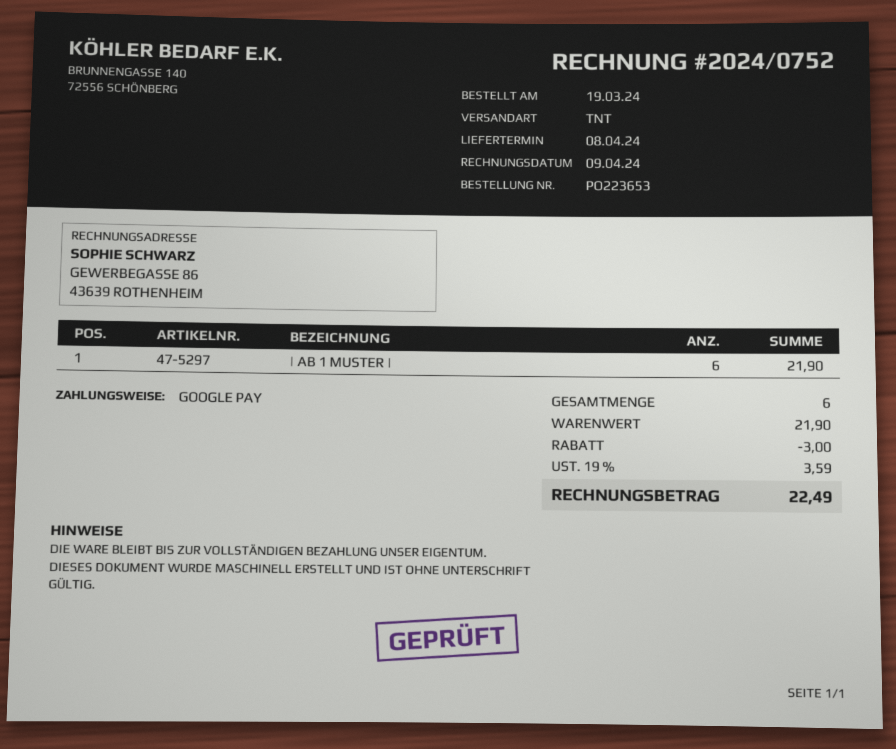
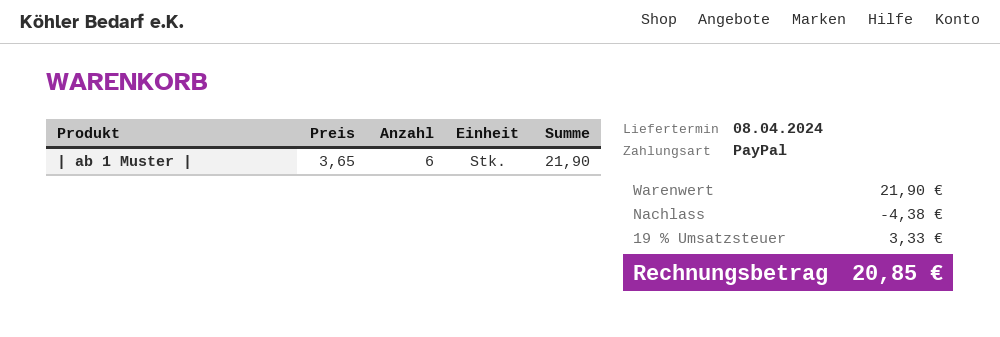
payment method: Google Pay -> PayPal
discount: 3.00 -> 4.38
tax: 19% = 3.59 -> 19% = 3.33
total: 22.49 -> 20.85

